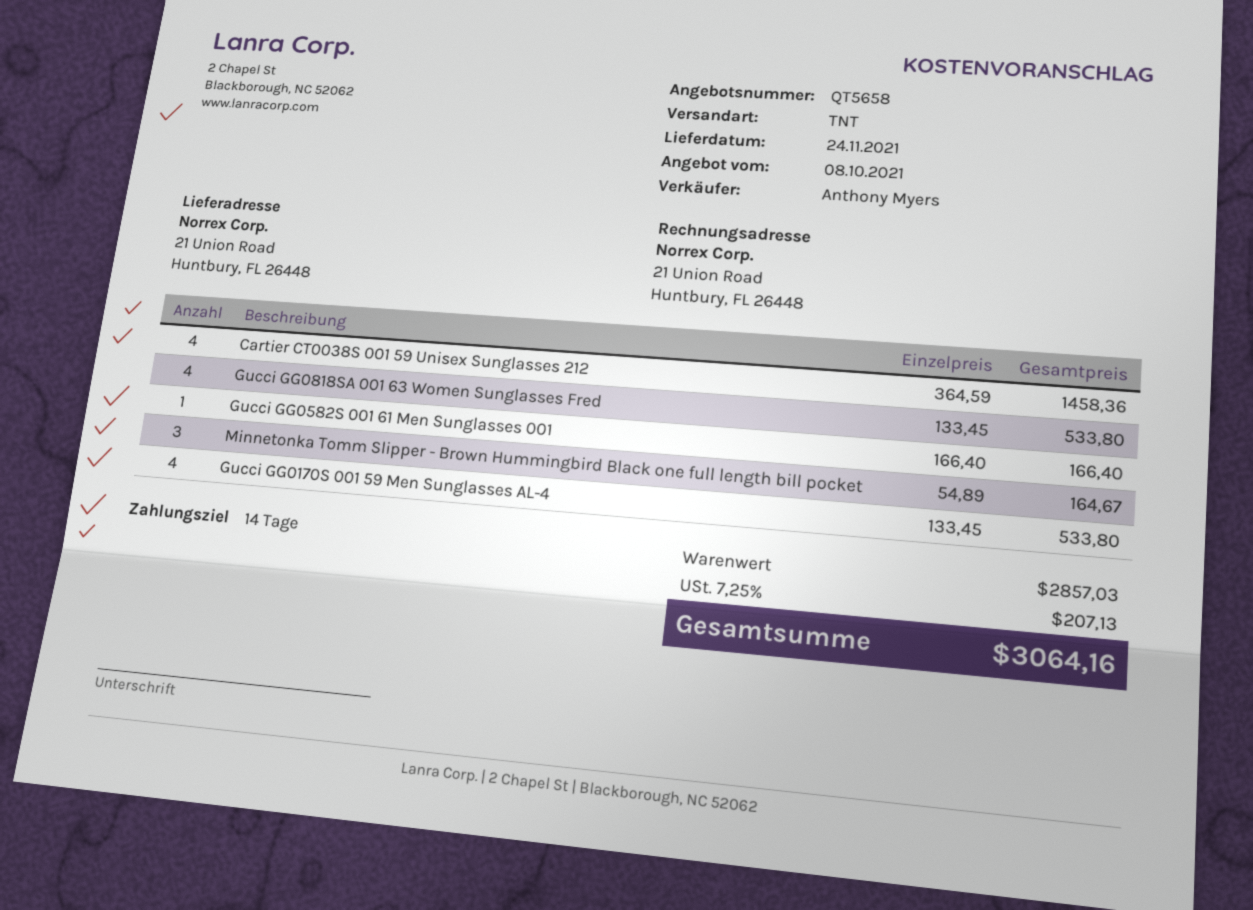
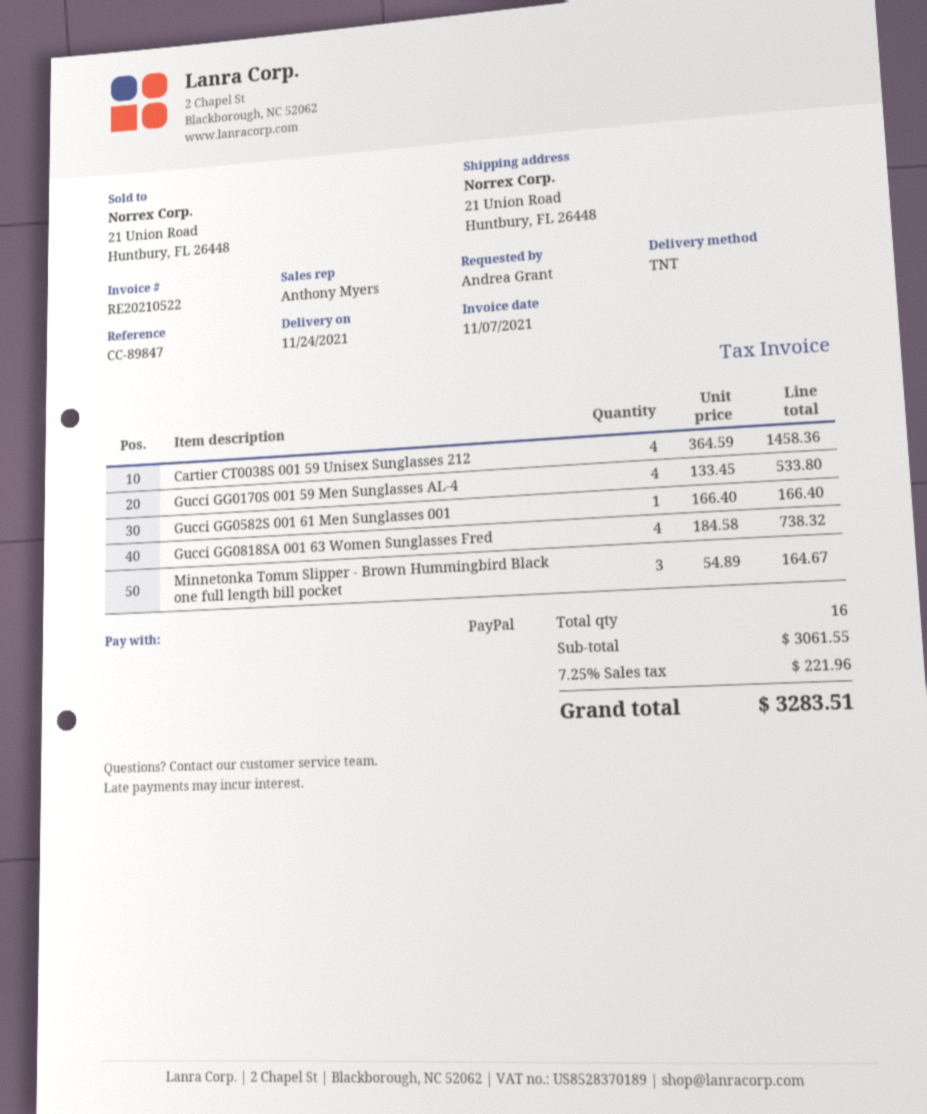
Gucci GG0818SA 001 63 Women Sunglasses Fred: 4 x 133.45 = 533.80 -> 4 x 184.58 = 738.32
subtotal: 2857.03 -> 3061.55
tax: 7.25% = 207.13 -> 7.25% = 221.96
total: 3064.16 -> 3283.51

